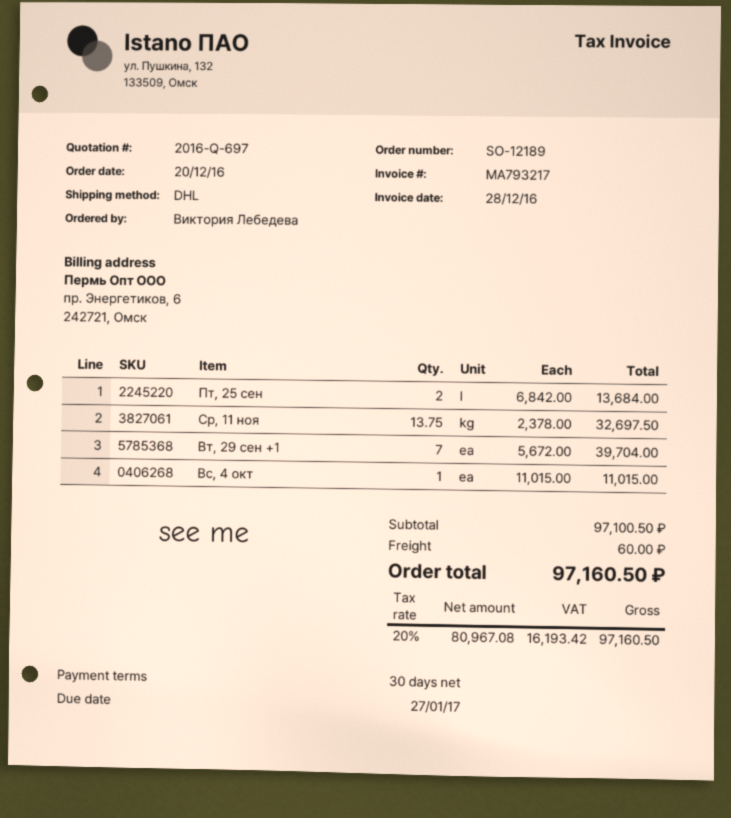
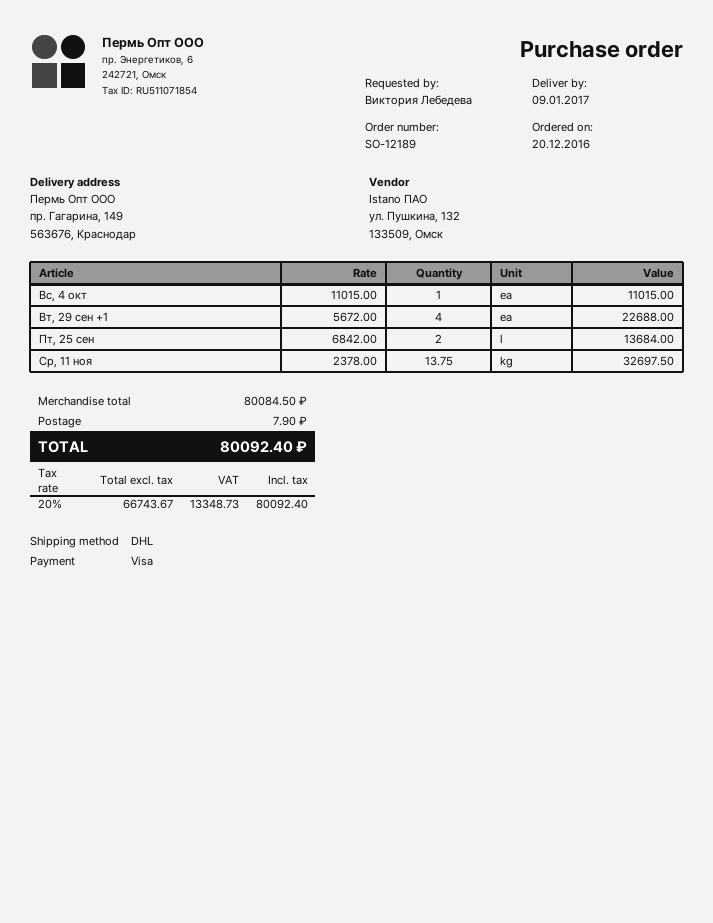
Вт, 29 сен +1: 7 x 5672.00 = 39704.00 -> 4 x 5672.00 = 22688.00
subtotal: 97100.50 -> 80084.50
shipping: 60.00 -> 7.90
net: 80967.08 -> 66743.67
tax: 20% = 16193.42 -> 20% = 13348.73
total: 97160.50 -> 80092.40

